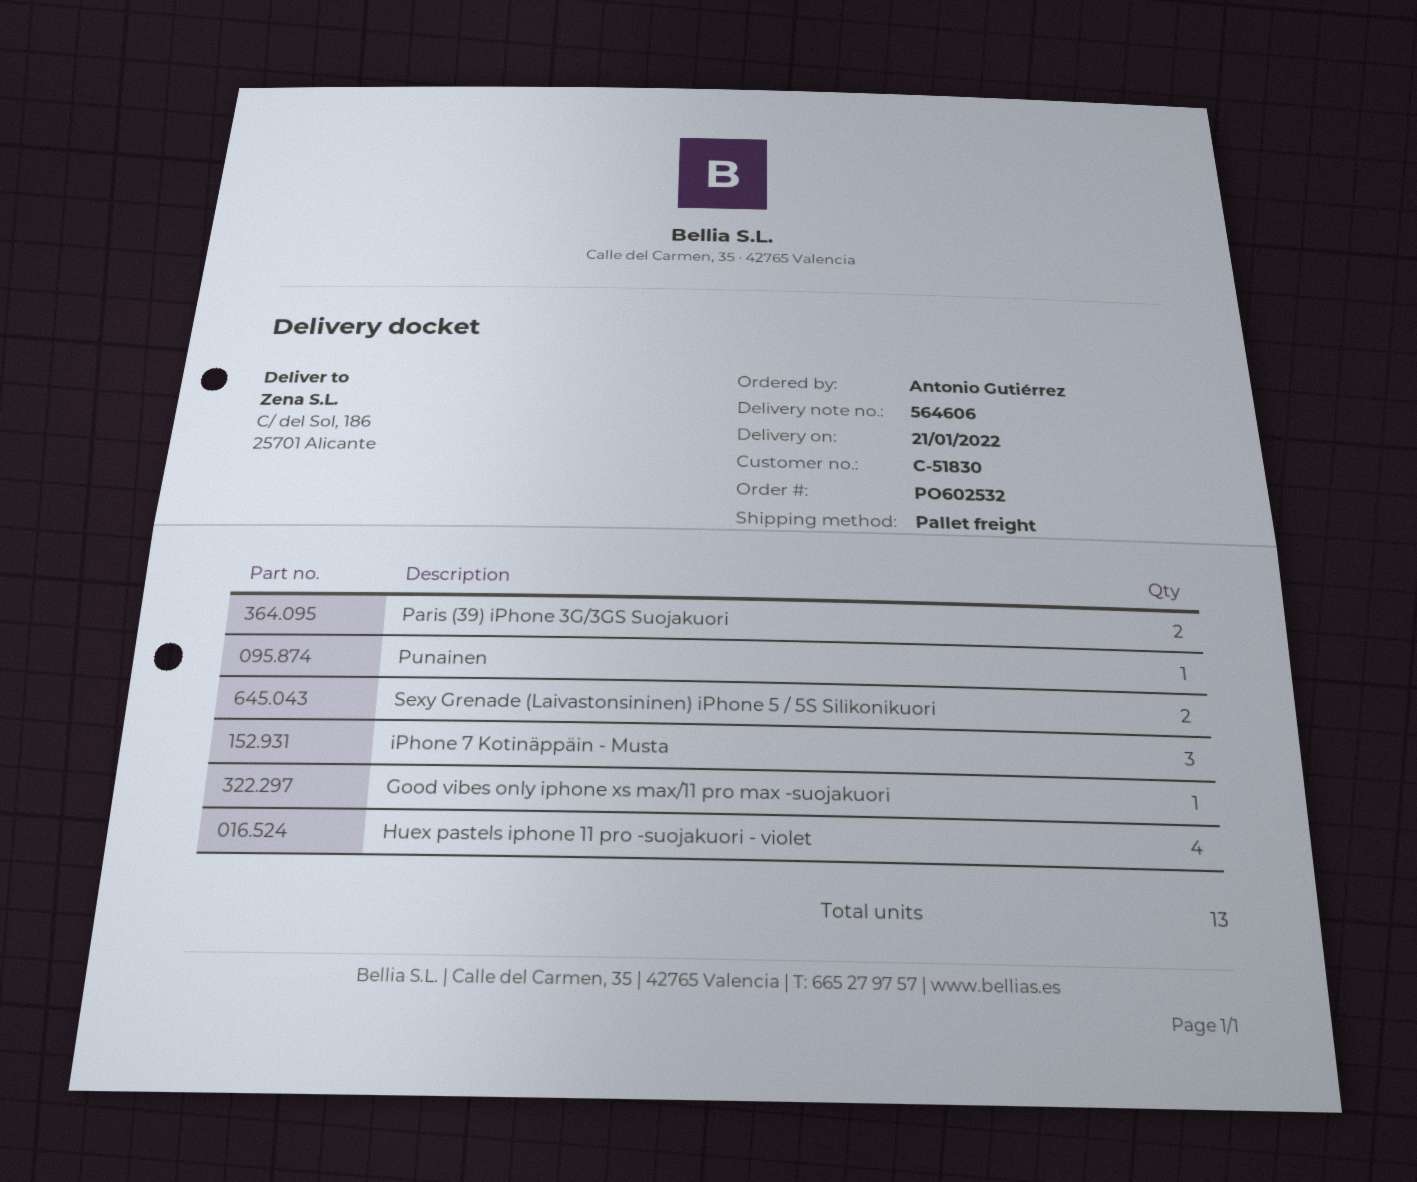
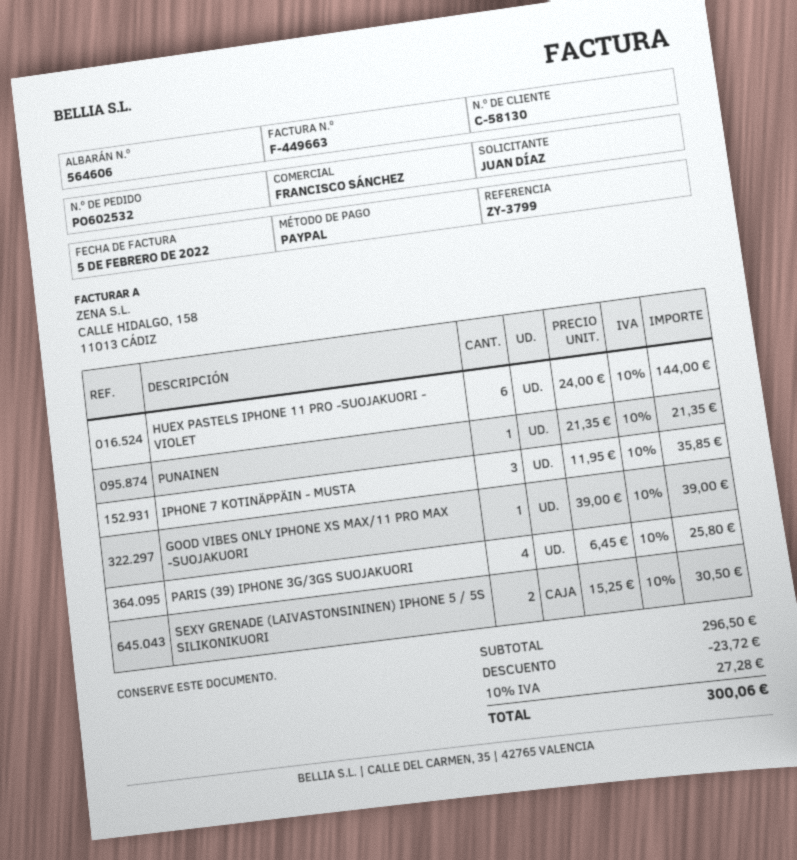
customer number: C-51830 -> C-58130
ordered by: Antonio Gutiérrez -> JUAN DÍAZ
Paris (39) iPhone 3G/3GS Suojakuori: 2 -> 4
Huex pastels iphone 11 pro -suojakuori - violet: 4 -> 6

